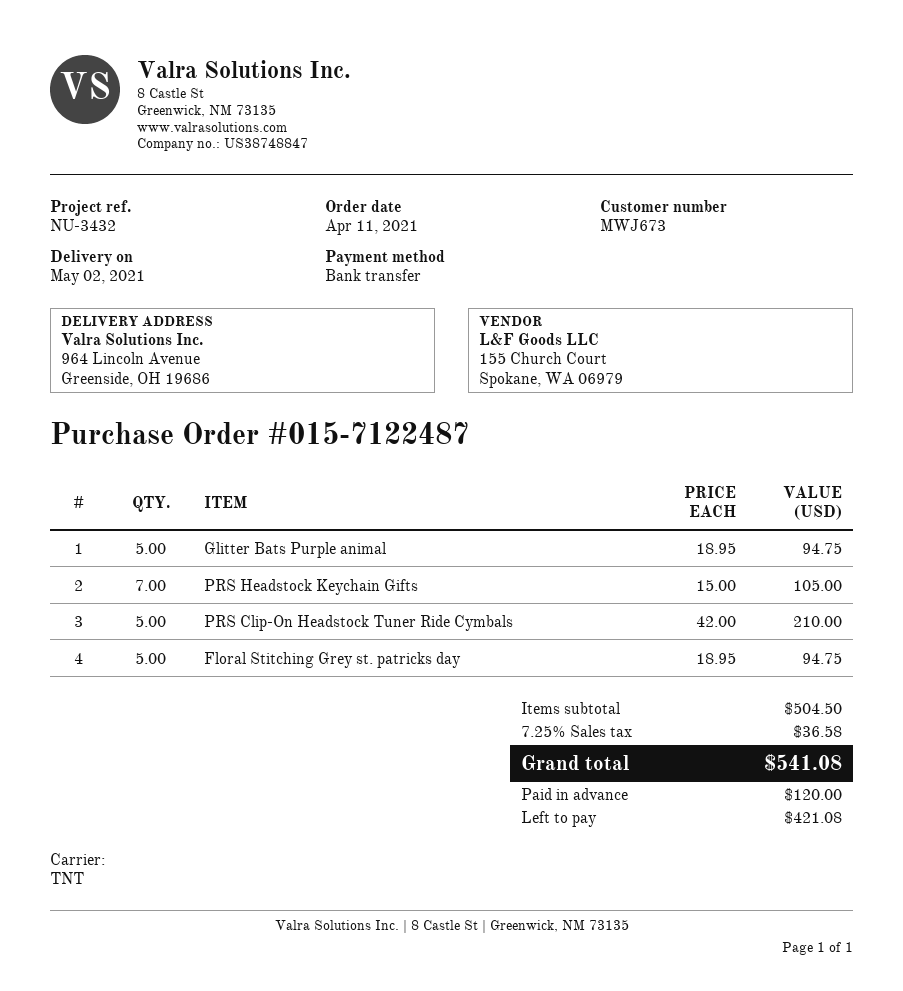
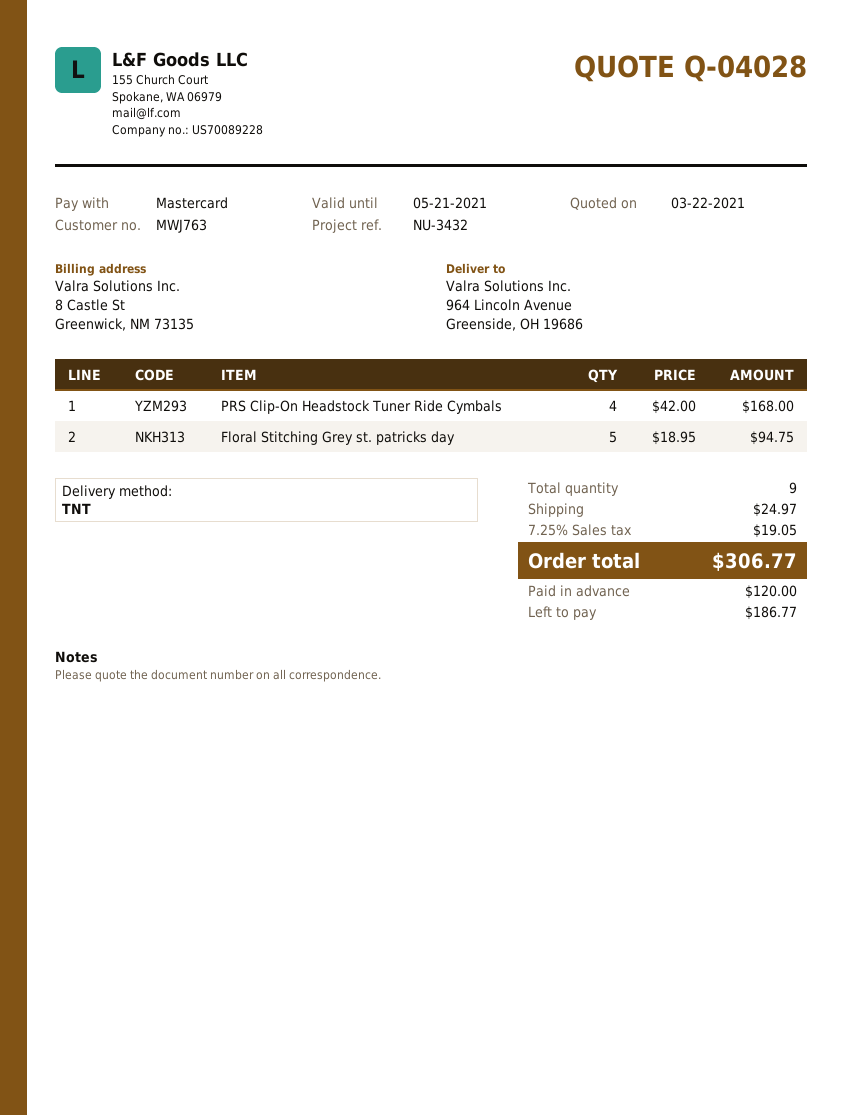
customer number: MWJ673 -> MWJ763
payment method: bank transfer -> Mastercard
Glitter Bats Purple animal: 5 x 18.95 = 94.75 -> none
PRS Headstock Keychain Gifts: 7 x 15.00 = 105.00 -> none
PRS Clip-On Headstock Tuner Ride Cymbals: 5 x 42.00 = 210.00 -> 4 x 42.00 = 168.00
shipping: none -> 24.97
tax: 7.25% = 36.58 -> 7.25% = 19.05
total: 541.08 -> 306.77
balance: 421.08 -> 186.77

